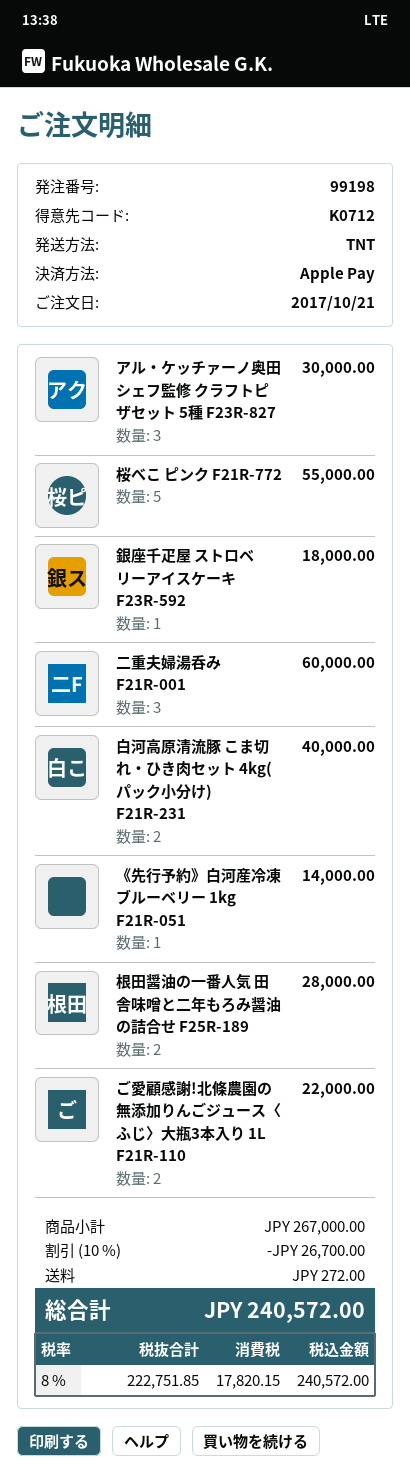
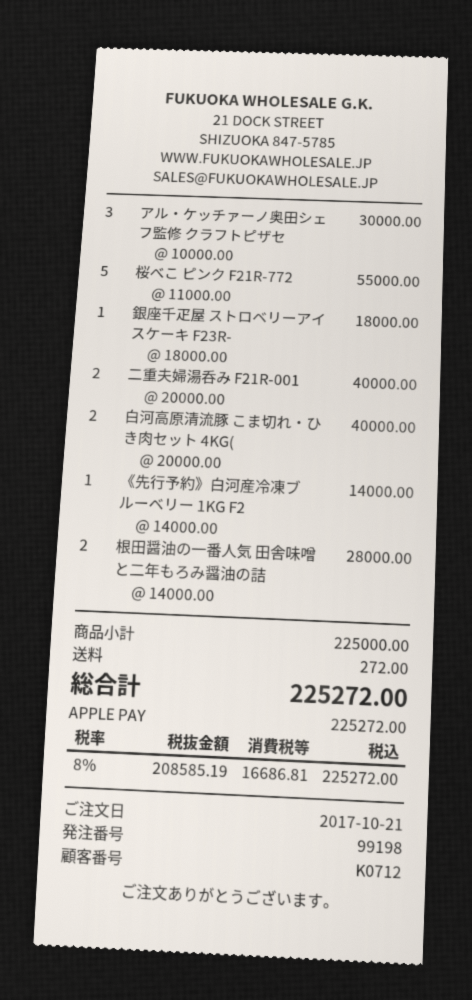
二重夫婦湯呑み F21R-001: 3 for 60000.00 -> 2 for 40000.00
ご愛顧感謝!北條農園の無添加りんごジュース〈ふじ〉大瓶3本入り 1L F21R-110: 2 for 22000.00 -> none
subtotal: 267000.00 -> 225000.00
discount: 10% = 26700.00 -> none
net: 222751.85 -> 208585.19
tax: 8% = 17820.15 -> 8% = 16686.81
total: 240572.00 -> 225272.00

